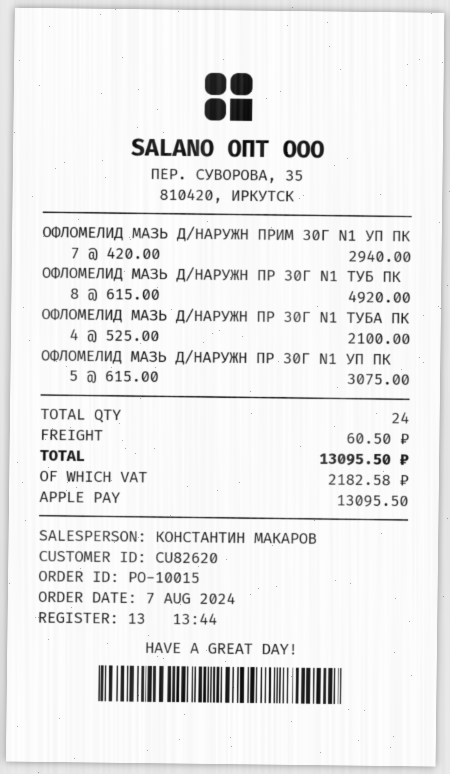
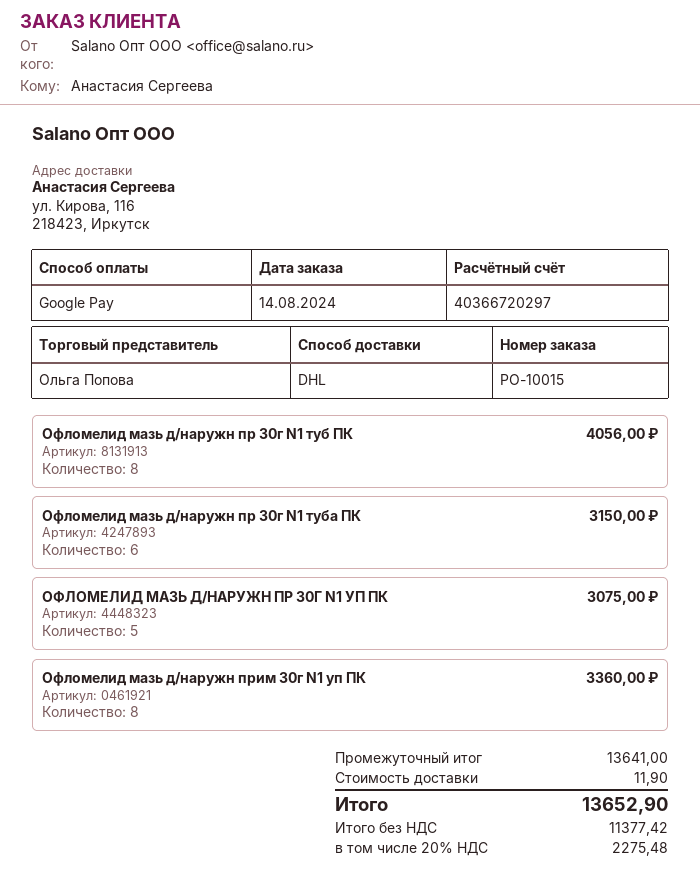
order date: 2024-08-07 -> 2024-08-14
sales rep: КОНСТАНТИН МАКАРОВ -> Ольга Попова
payment method: Apple Pay -> Google Pay
ОФЛОМЕЛИД МАЗЬ Д/НАРУЖН ПРИМ 30Г N1 УП ПК: 7 for 2940.00 -> 8 for 3360.00
ОФЛОМЕЛИД МАЗЬ Д/НАРУЖН ПР 30Г N1 ТУБ ПК: 8 for 4920.00 -> 8 for 4056.00
ОФЛОМЕЛИД МАЗЬ Д/НАРУЖН ПР 30Г N1 ТУБА ПК: 4 for 2100.00 -> 6 for 3150.00
shipping: 60.50 -> 11.90
tax: 2182.58 -> 2275.48
total: 13095.50 -> 13652.90

